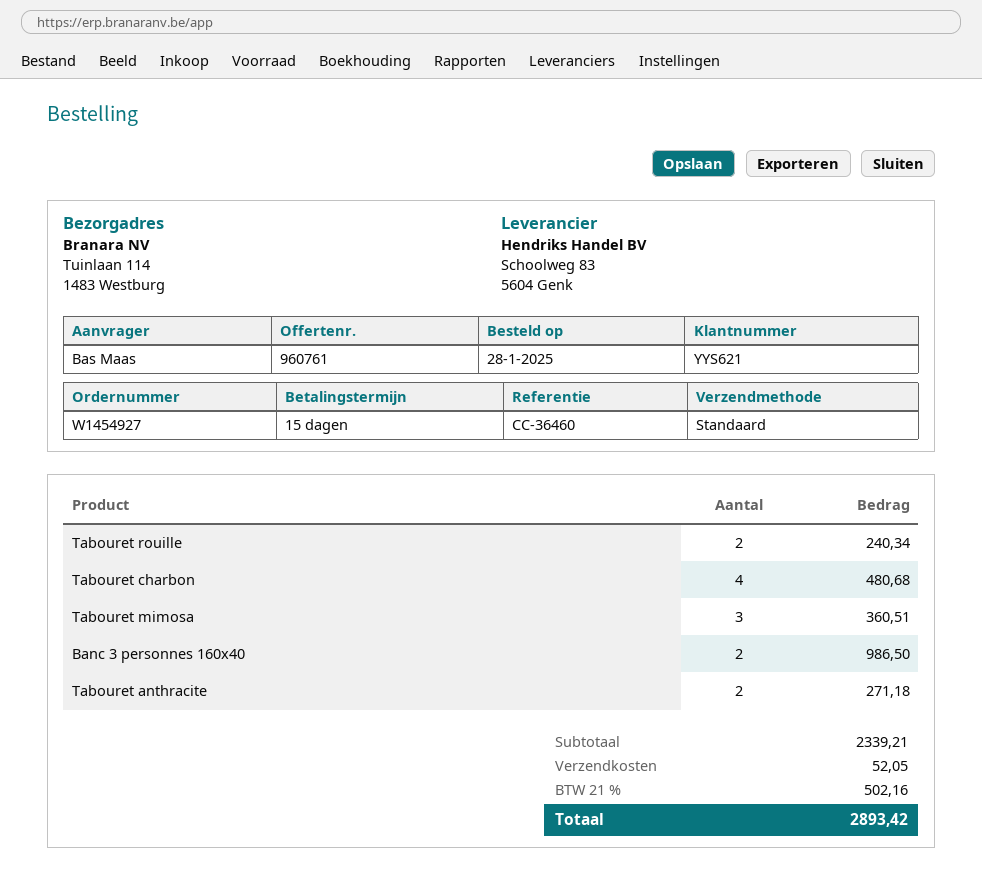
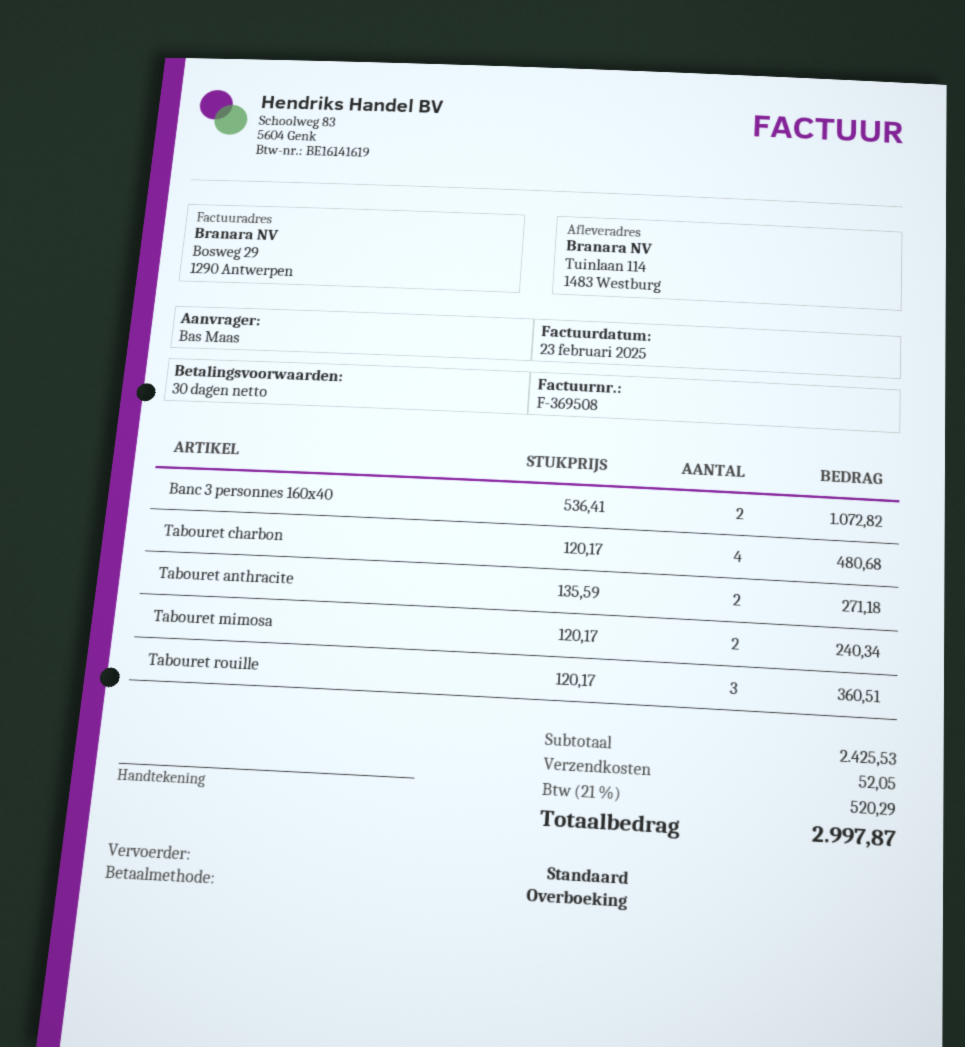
payment terms: 15 days -> 30 days
Tabouret rouille: 2 for 240.34 -> 3 for 360.51
Tabouret mimosa: 3 for 360.51 -> 2 for 240.34
Banc 3 personnes 160x40: 2 for 986.50 -> 2 for 1072.82
subtotal: 2339.21 -> 2425.53
tax: 21% = 502.16 -> 21% = 520.29
total: 2893.42 -> 2997.87

